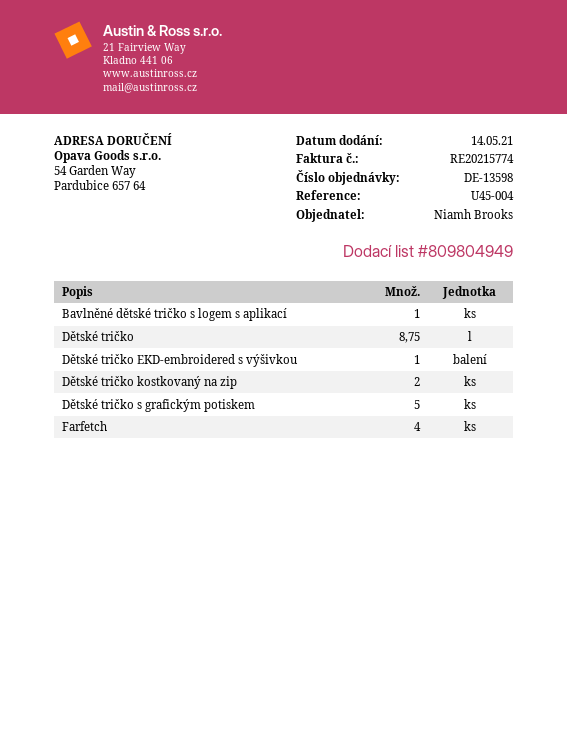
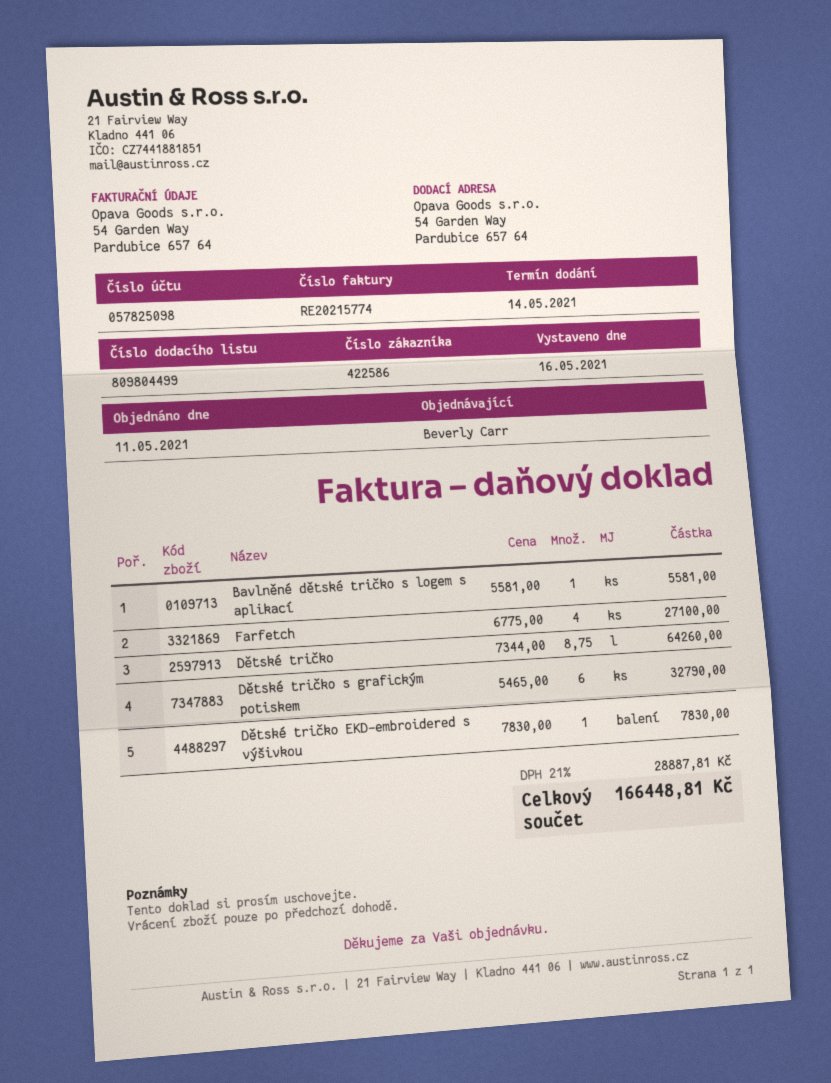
delivery note number: 809804949 -> 809804499
ordered by: Niamh Brooks -> Beverly Carr
Dětské tričko kostkovaný na zip: 2 -> none
Dětské tričko s grafickým potiskem: 5 -> 6

